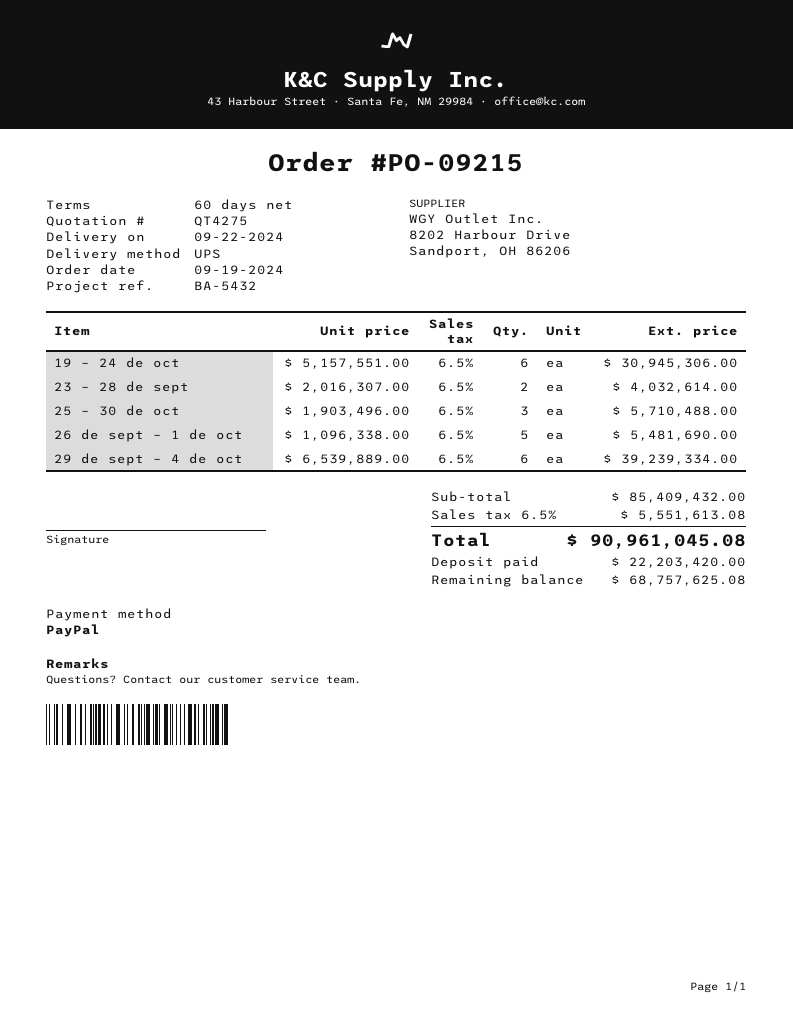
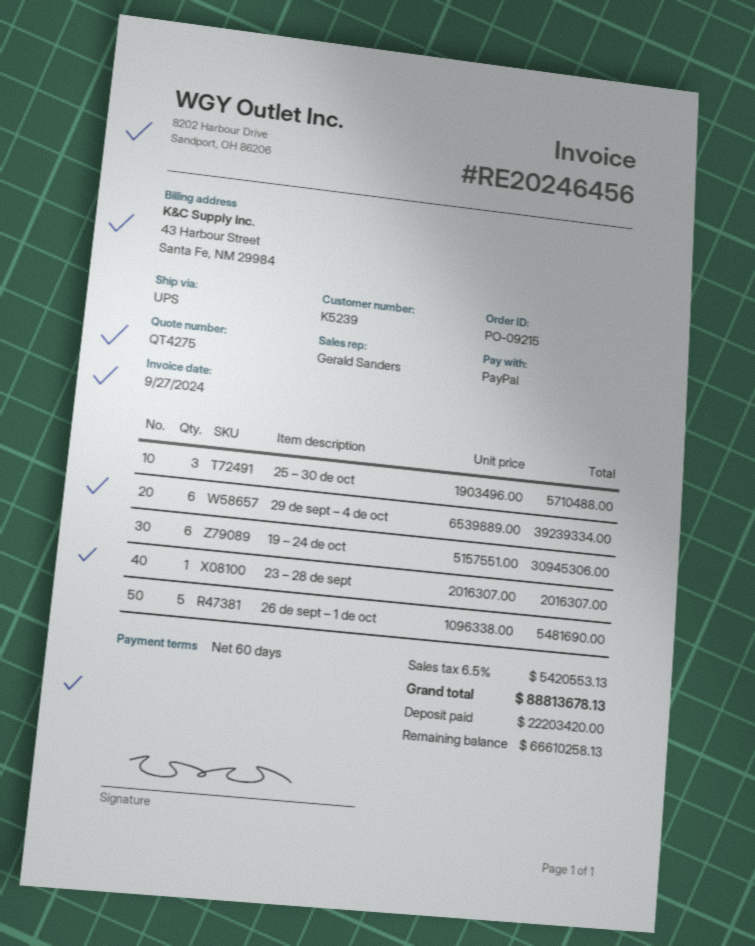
23 – 28 de sept: 2 x 2016307.00 = 4032614.00 -> 1 x 2016307.00 = 2016307.00
tax: 6.5% = 5551613.08 -> 6.5% = 5420553.13
total: 90961045.08 -> 88813678.13
balance: 68757625.08 -> 66610258.13

